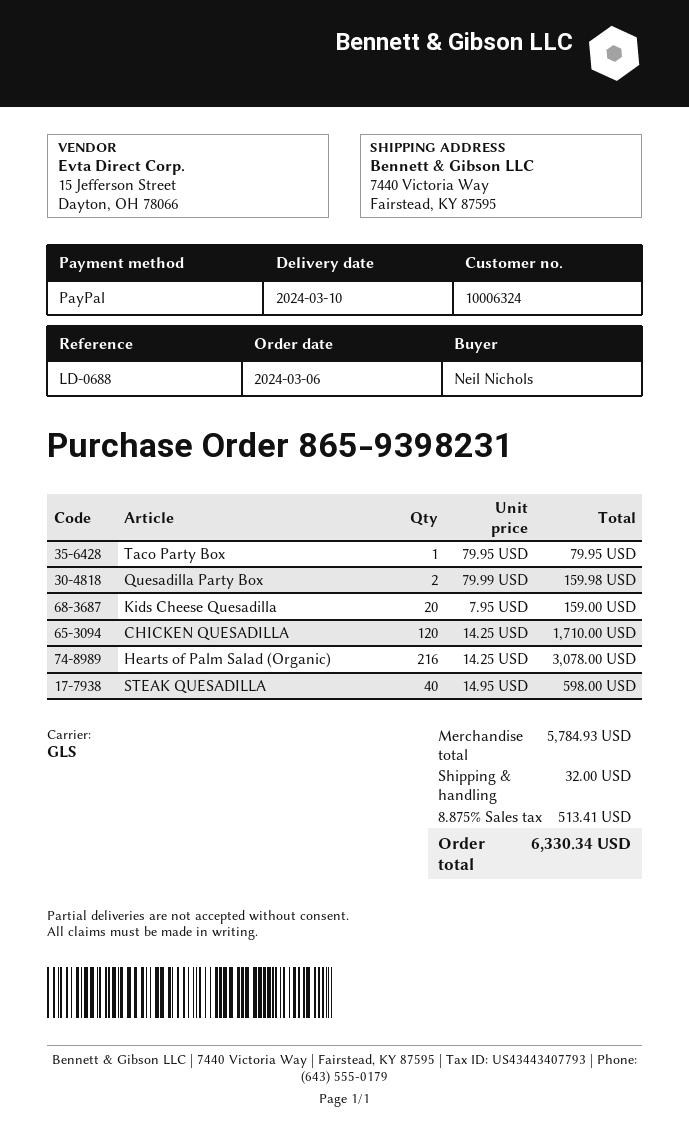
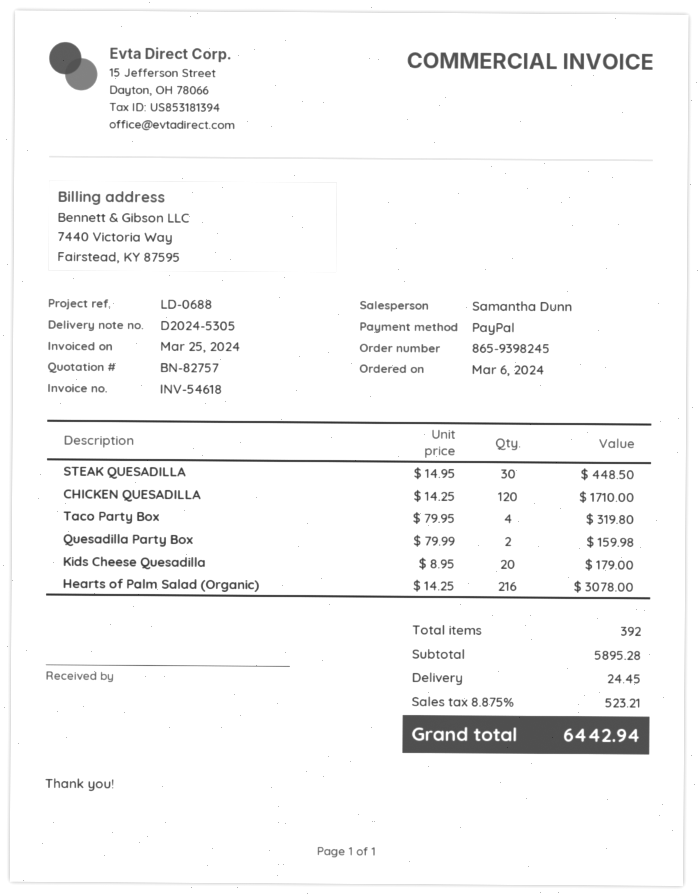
order number: 865-9398231 -> 865-9398245
Taco Party Box: 1 x 79.95 = 79.95 -> 4 x 79.95 = 319.80
Kids Cheese Quesadilla: 20 x 7.95 = 159.00 -> 20 x 8.95 = 179.00
STEAK QUESADILLA: 40 x 14.95 = 598.00 -> 30 x 14.95 = 448.50
subtotal: 5784.93 -> 5895.28
shipping: 32.00 -> 24.45
tax: 8.875% = 513.41 -> 8.875% = 523.21
total: 6330.34 -> 6442.94

